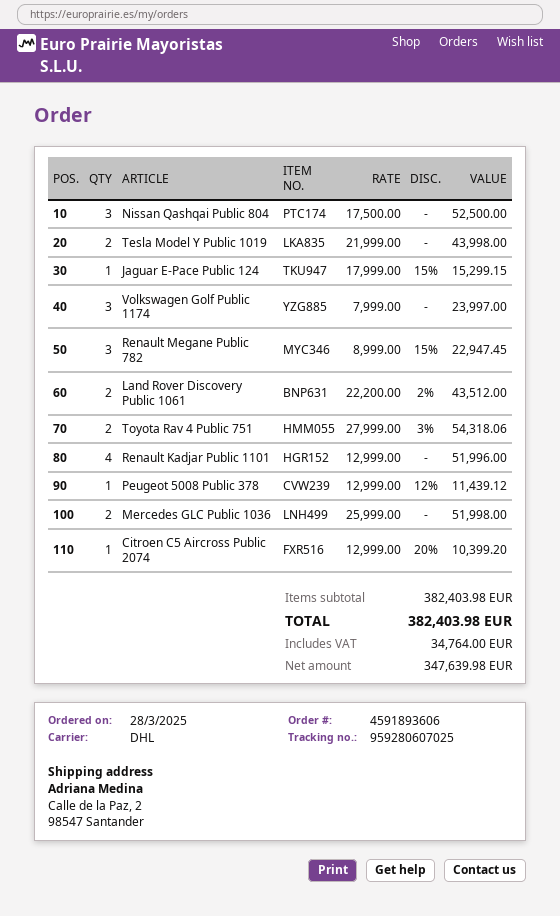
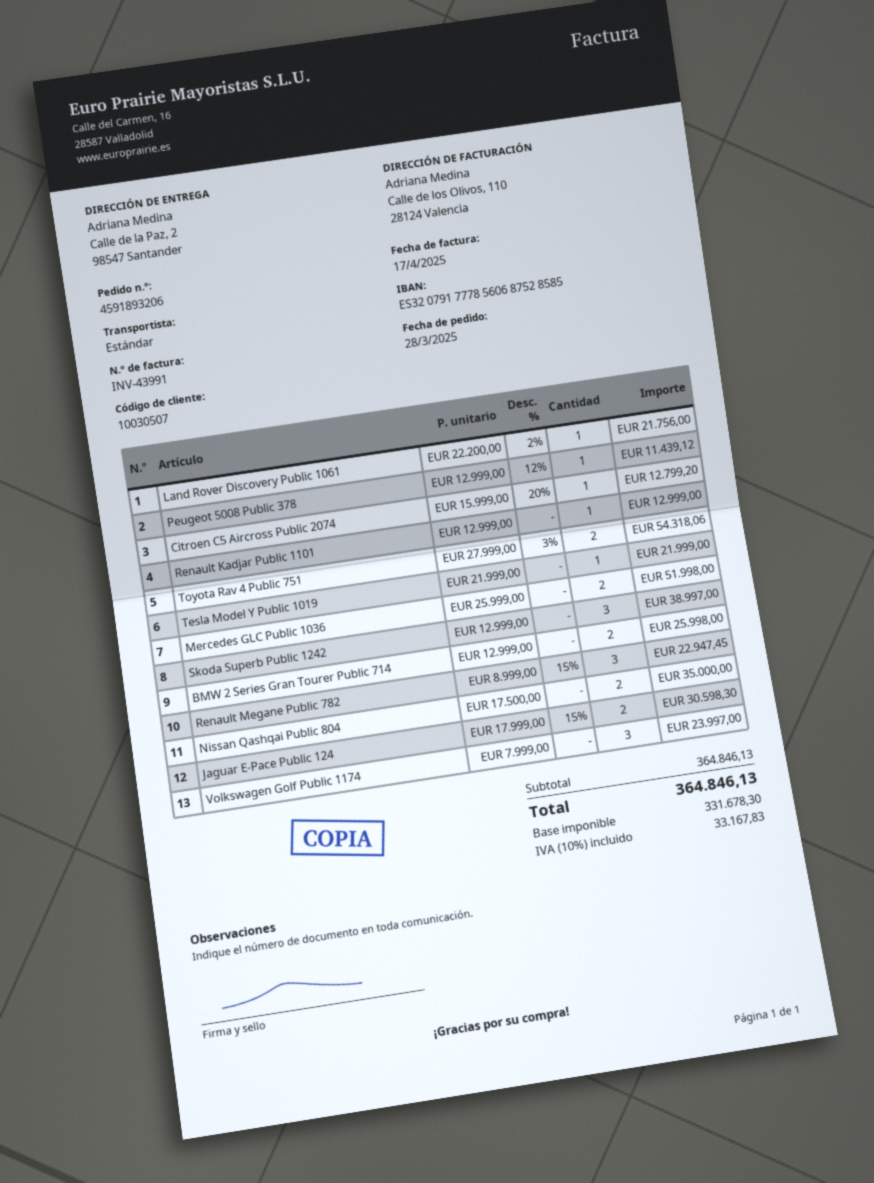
order number: 4591893606 -> 4591893206
shipping method: DHL -> standard
Nissan Qashqai Public 804: 3 x 17500.00 = 52500.00 -> 2 x 17500.00 = 35000.00
Tesla Model Y Public 1019: 2 x 21999.00 = 43998.00 -> 1 x 21999.00 = 21999.00
Jaguar E-Pace Public 124: 1 x 17999.00 - 15% = 15299.15 -> 2 x 17999.00 - 15% = 30598.30
Land Rover Discovery Public 1061: 2 x 22200.00 - 2% = 43512.00 -> 1 x 22200.00 - 2% = 21756.00
Renault Kadjar Public 1101: 4 x 12999.00 = 51996.00 -> 1 x 12999.00 = 12999.00
Citroen C5 Aircross Public 2074: 1 x 12999.00 - 20% = 10399.20 -> 1 x 15999.00 - 20% = 12799.20
Skoda Superb Public 1242: none -> 3 x 12999.00 = 38997.00
BMW 2 Series Gran Tourer Public 714: none -> 2 x 12999.00 = 25998.00
subtotal: 382403.98 -> 364846.13
net: 347639.98 -> 331678.30
tax: 34764.00 -> 33167.83
total: 382403.98 -> 364846.13

